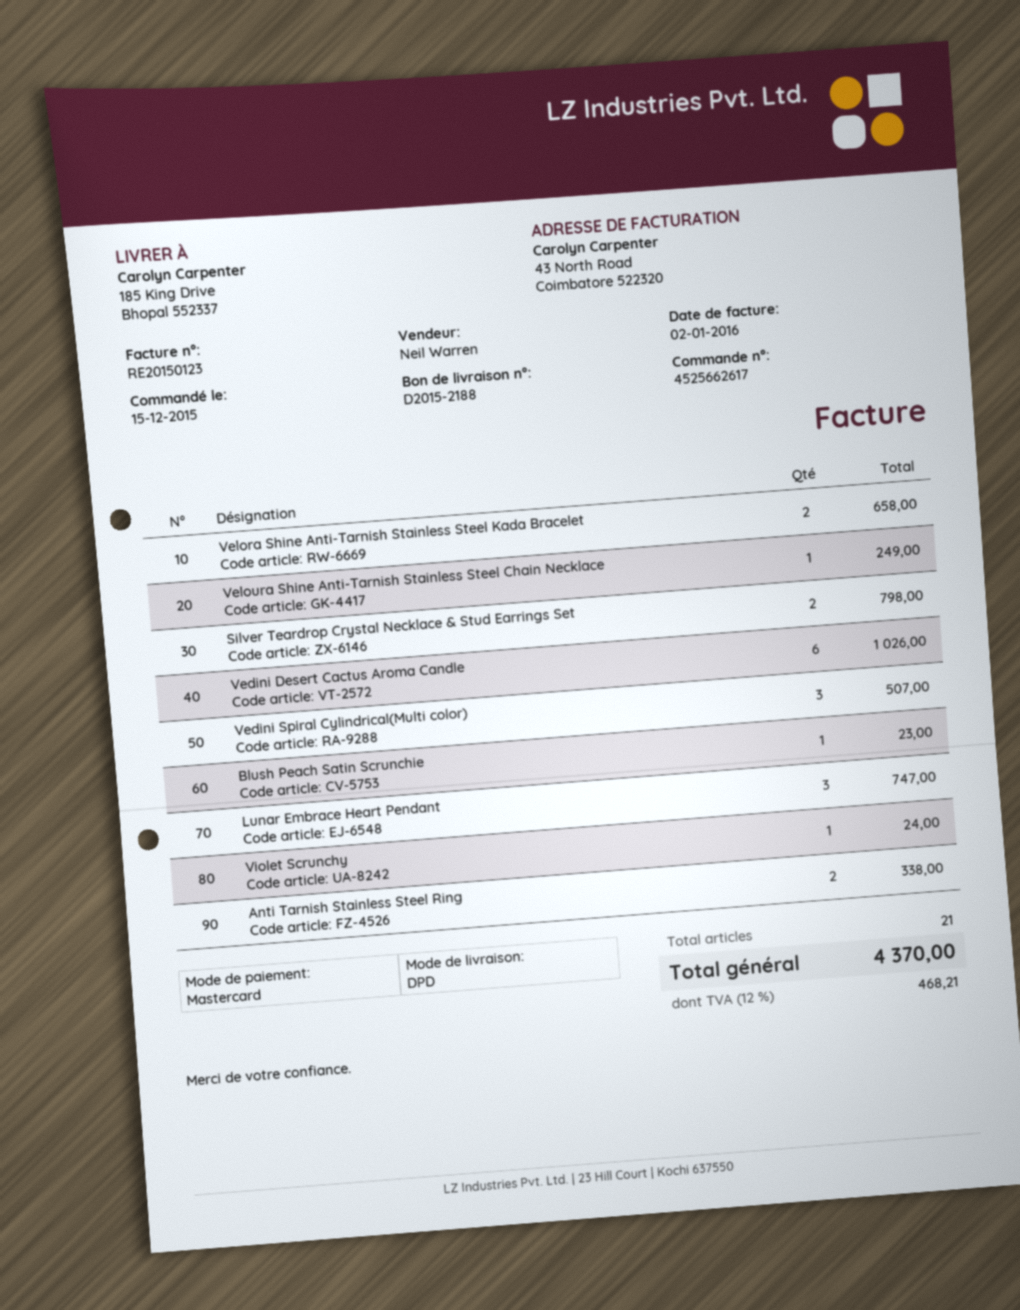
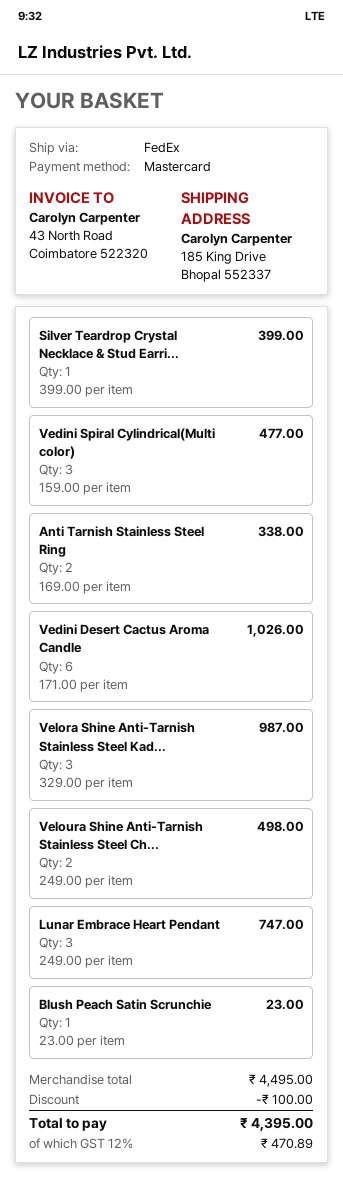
shipping method: DPD -> FedEx
Velora Shine Anti-Tarnish Stainless Steel Kada Bracelet: 2 for 658.00 -> 3 for 987.00
Veloura Shine Anti-Tarnish Stainless Steel Chain Necklace: 1 for 249.00 -> 2 for 498.00
Silver Teardrop Crystal Necklace & Stud Earrings Set: 2 for 798.00 -> 1 for 399.00
Vedini Spiral Cylindrical(Multi color): 3 for 507.00 -> 3 for 477.00
Violet Scrunchy: 1 for 24.00 -> none
discount: none -> 100.00
tax: 12% = 468.21 -> 12% = 470.89
total: 4370.00 -> 4395.00

